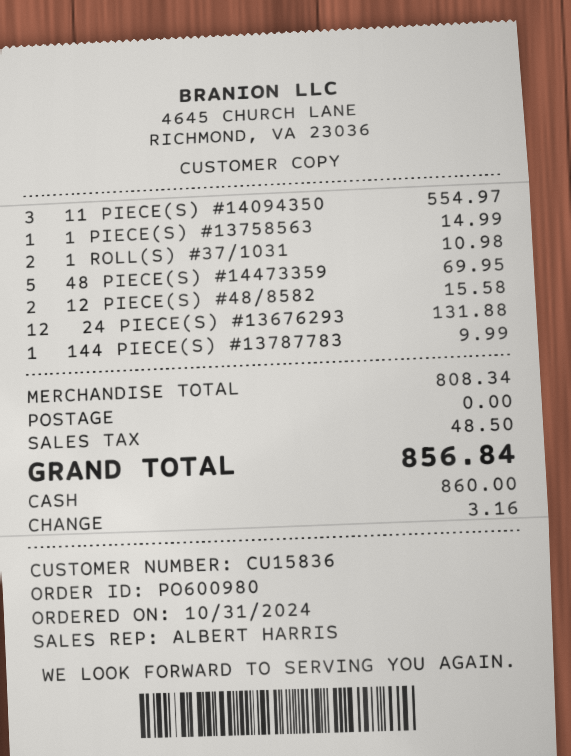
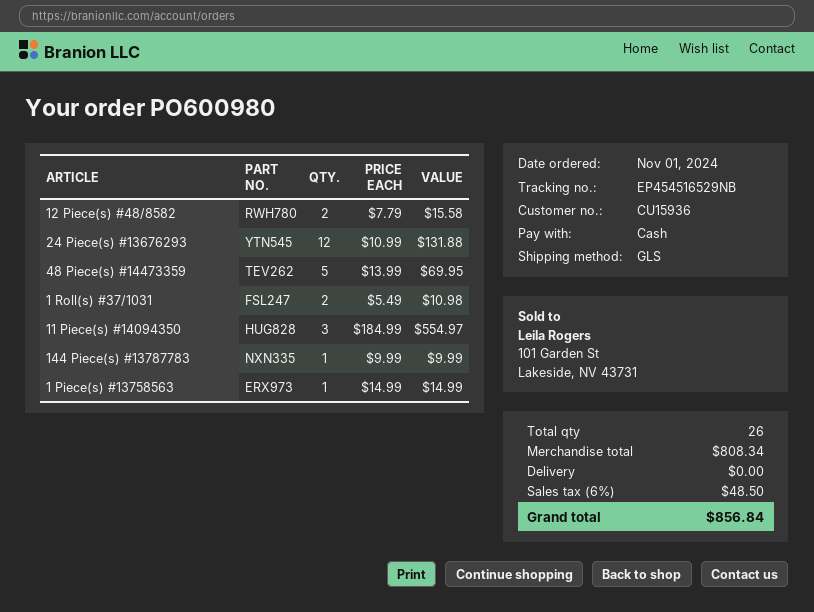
order date: 2024-10-31 -> 2024-11-01
customer number: CU15836 -> CU15936

